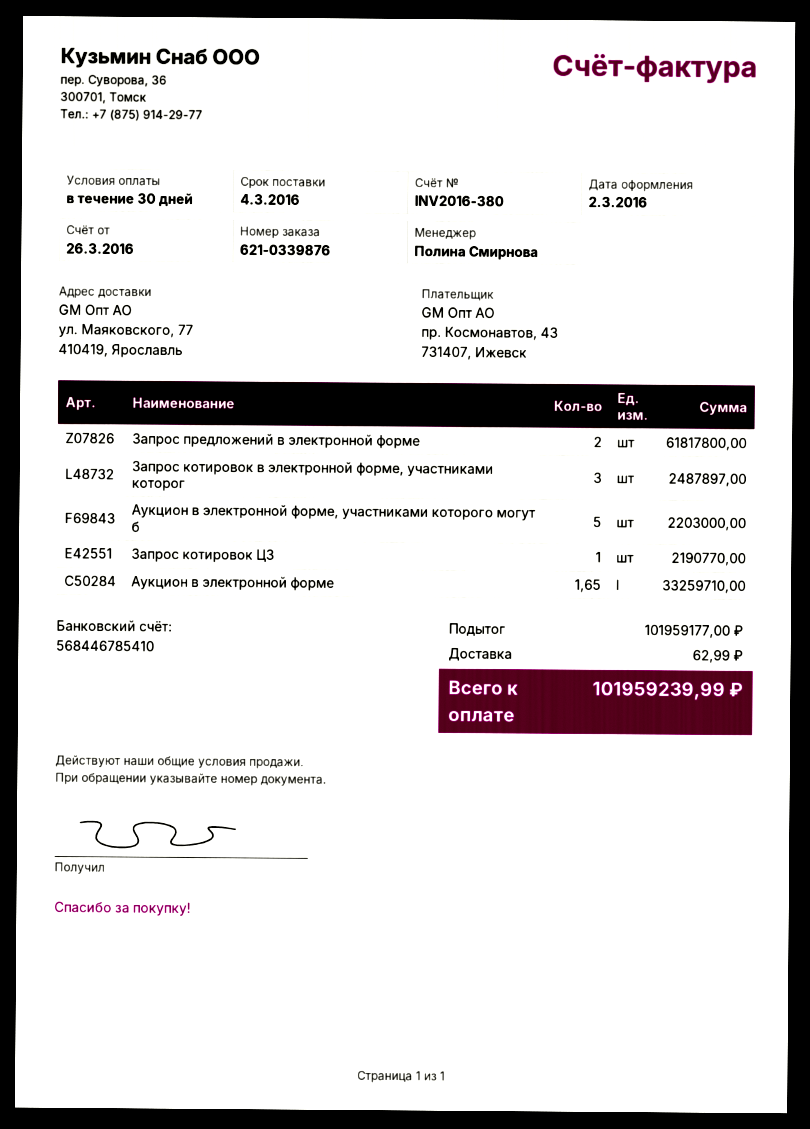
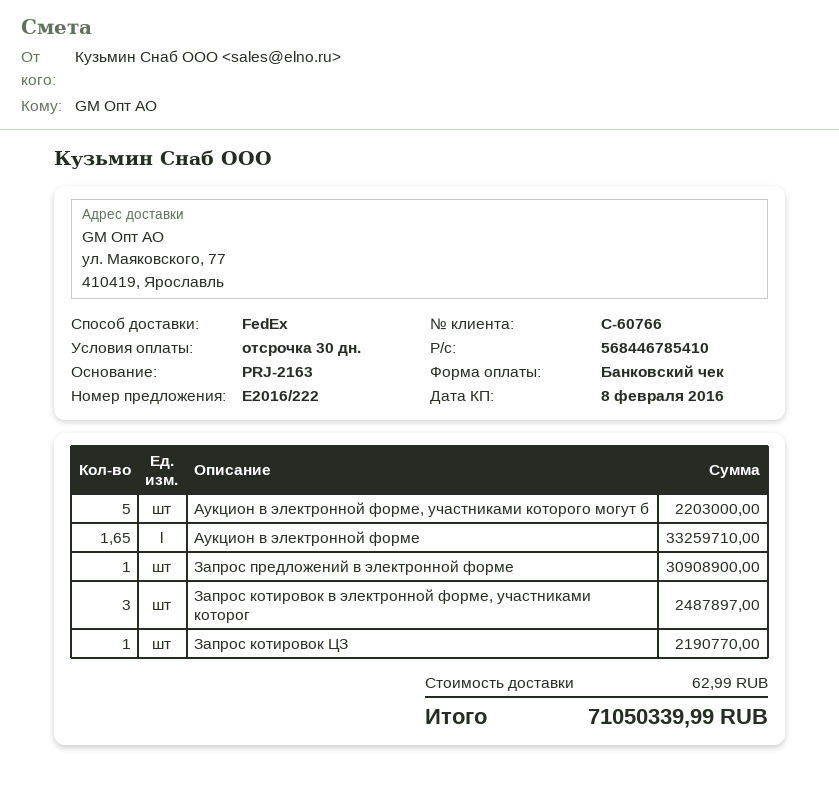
Запрос предложений в электронной форме: 2 for 61817800.00 -> 1 for 30908900.00
total: 101959239.99 -> 71050339.99

